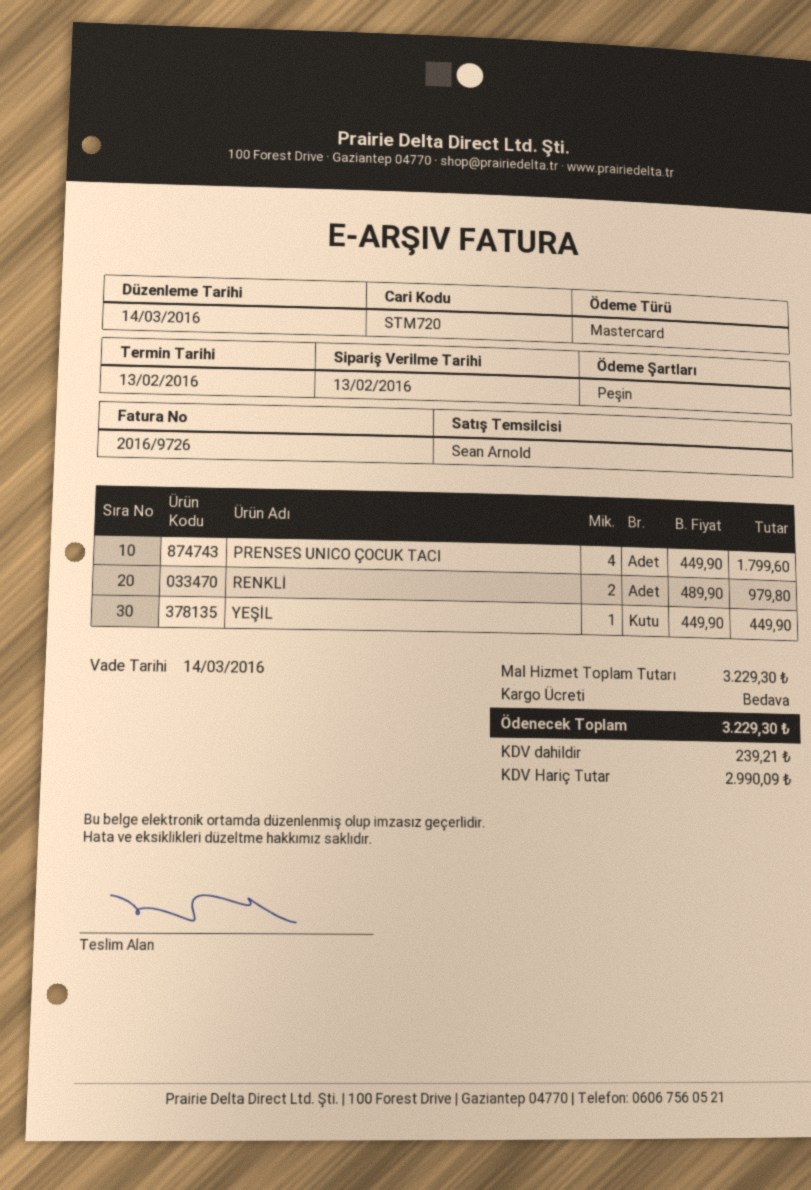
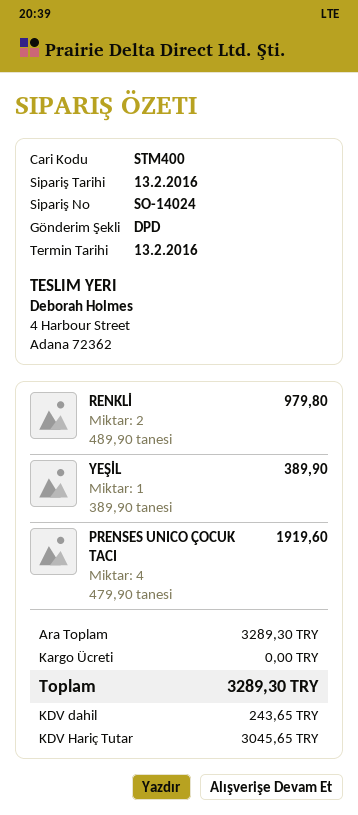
customer number: STM720 -> STM400
PRENSES UNICO ÇOCUK TACI: 4 x 449.90 = 1799.60 -> 4 x 479.90 = 1919.60
YEŞİL: 1 x 449.90 = 449.90 -> 1 x 389.90 = 389.90
subtotal: 3229.30 -> 3289.30
net: 2990.09 -> 3045.65
tax: 239.21 -> 243.65
total: 3229.30 -> 3289.30

